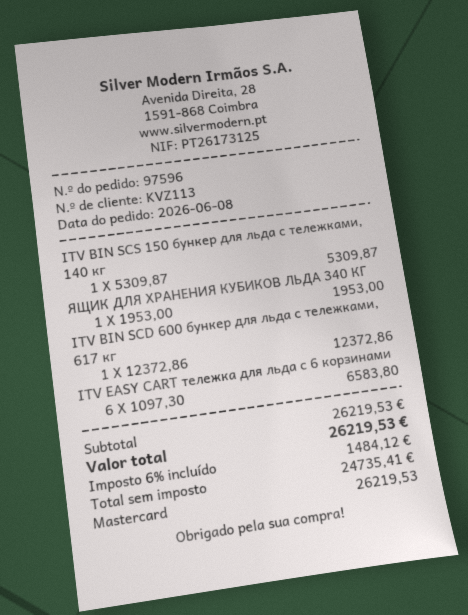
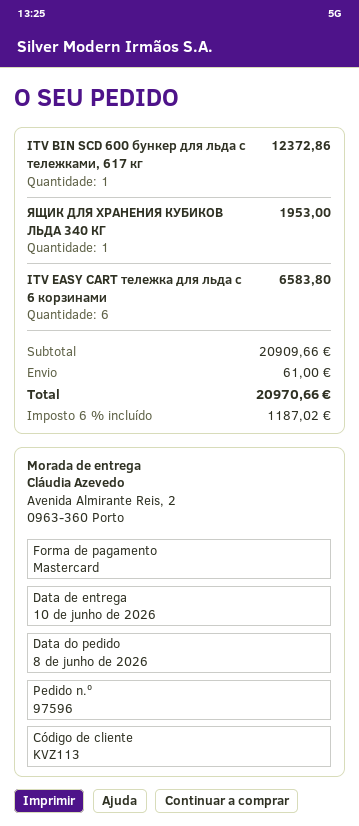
ITV BIN SCS 150 бункер для льда с тележками, 140 кг: 1 for 5309.87 -> none
subtotal: 26219.53 -> 20909.66
shipping: none -> 61.00
tax: 6% = 1484.12 -> 6% = 1187.02
total: 26219.53 -> 20970.66

